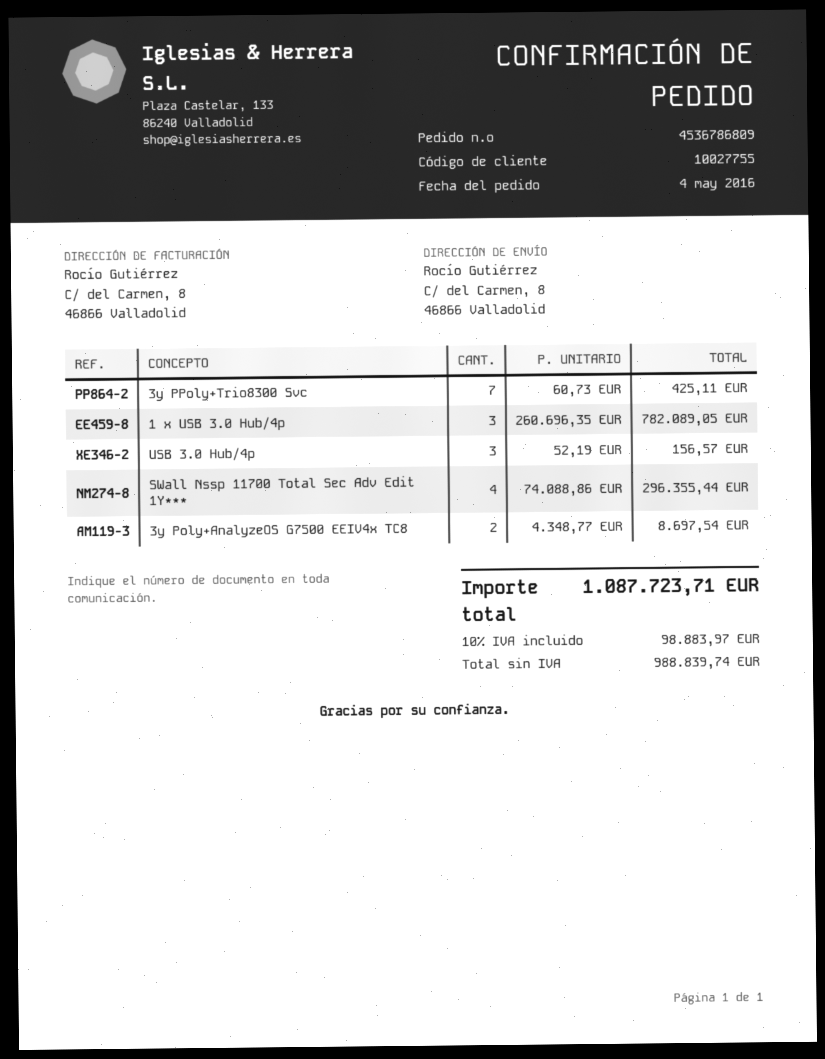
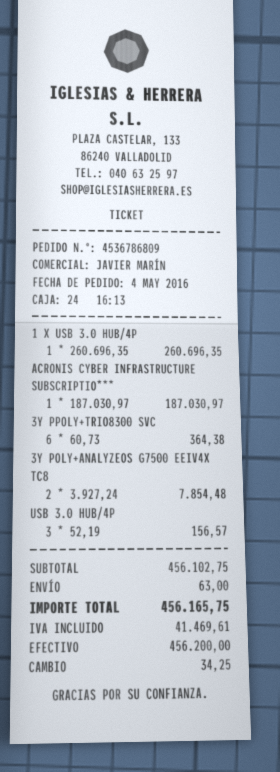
3y PPoly+Trio8300 Svc: 7 x 60.73 = 425.11 -> 6 x 60.73 = 364.38
1 x USB 3.0 Hub/4p: 3 x 260696.35 = 782089.05 -> 1 x 260696.35 = 260696.35
SWall Nssp 11700 Total Sec Adv Edit 1Y***: 4 x 74088.86 = 296355.44 -> none
3y Poly+AnalyzeOS G7500 EEIV4x TC8: 2 x 4348.77 = 8697.54 -> 2 x 3927.24 = 7854.48
ACRONIS CYBER INFRASTRUCTURE SUBSCRIPTIO***: none -> 1 x 187030.97 = 187030.97
shipping: none -> 63.00
tax: 98883.97 -> 41469.61
total: 1087723.71 -> 456165.75

